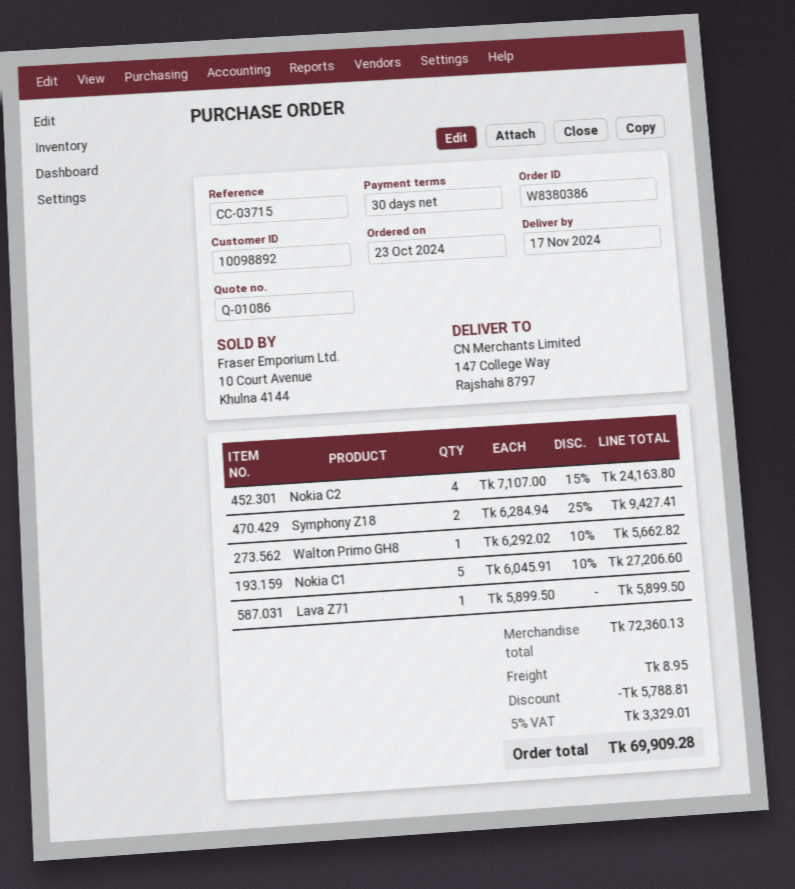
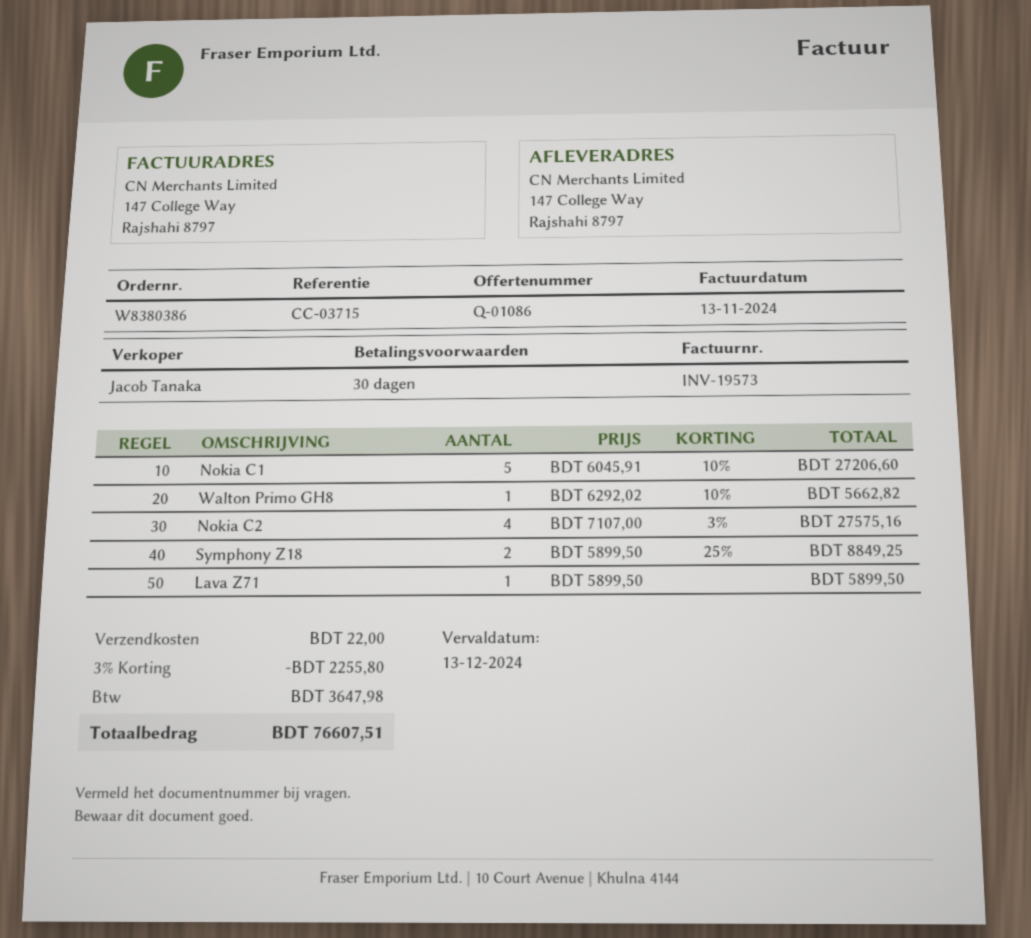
Nokia C2: 4 x 7107.00 - 15% = 24163.80 -> 4 x 7107.00 - 3% = 27575.16
Symphony Z18: 2 x 6284.94 - 25% = 9427.41 -> 2 x 5899.50 - 25% = 8849.25
discount: 5788.81 -> 2255.80
shipping: 8.95 -> 22.00
tax: 3329.01 -> 3647.98
total: 69909.28 -> 76607.51

